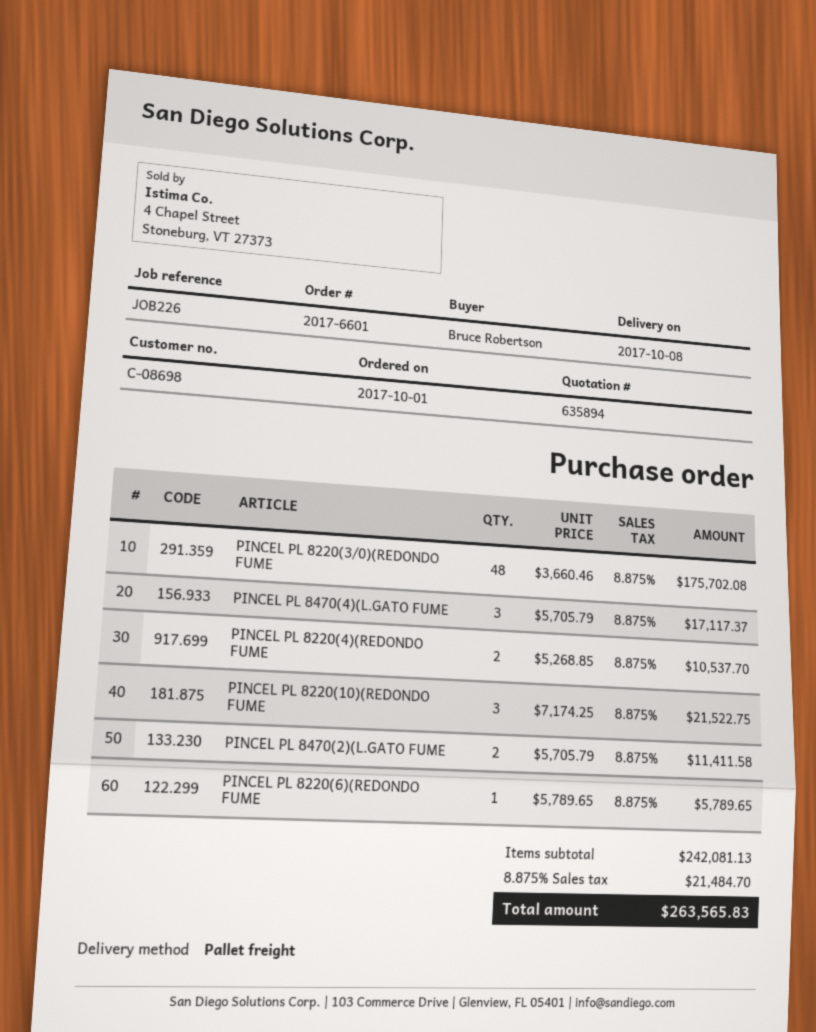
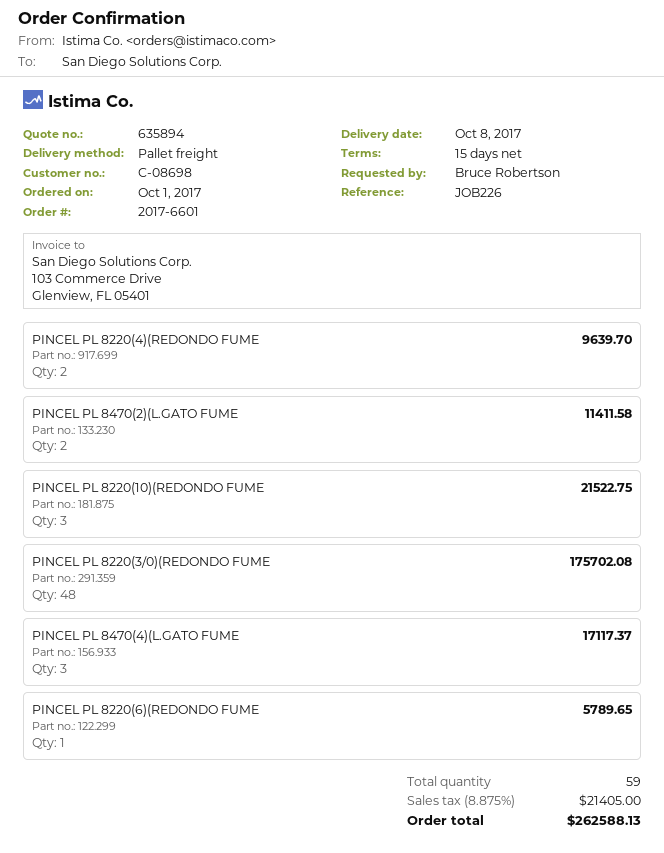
PINCEL PL 8220(4)(REDONDO FUME: 2 for 10537.70 -> 2 for 9639.70
tax: 8.875% = 21484.70 -> 8.875% = 21405.00
total: 263565.83 -> 262588.13

